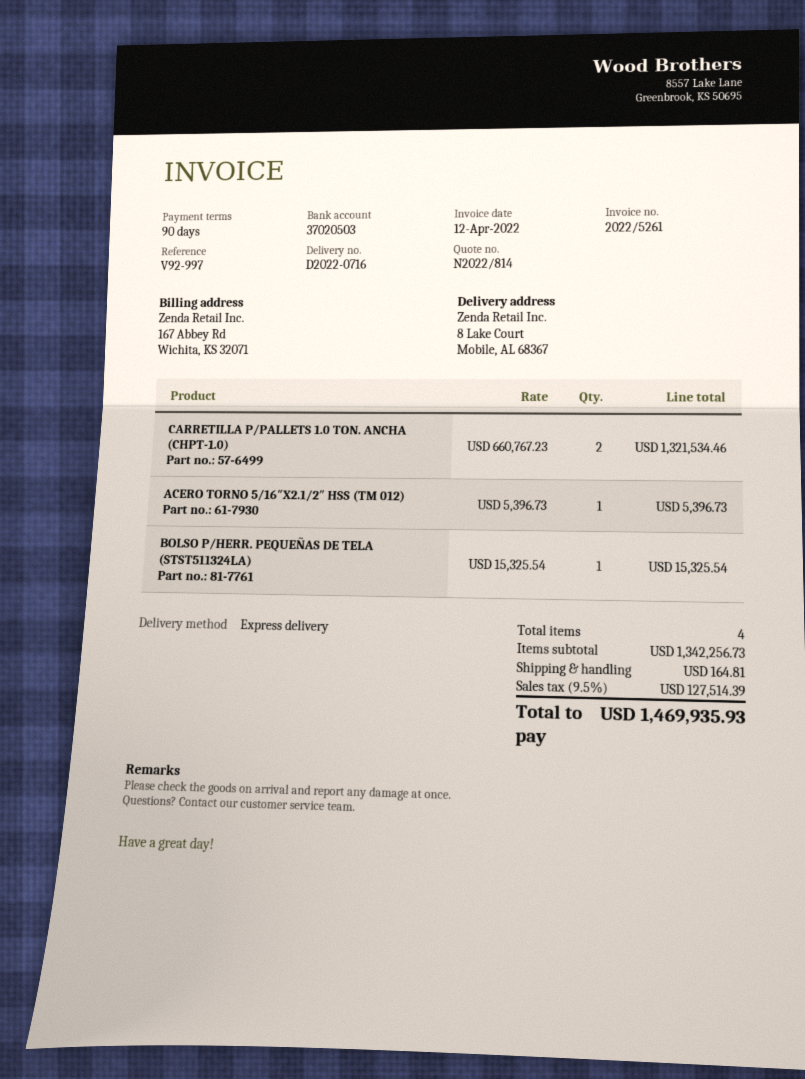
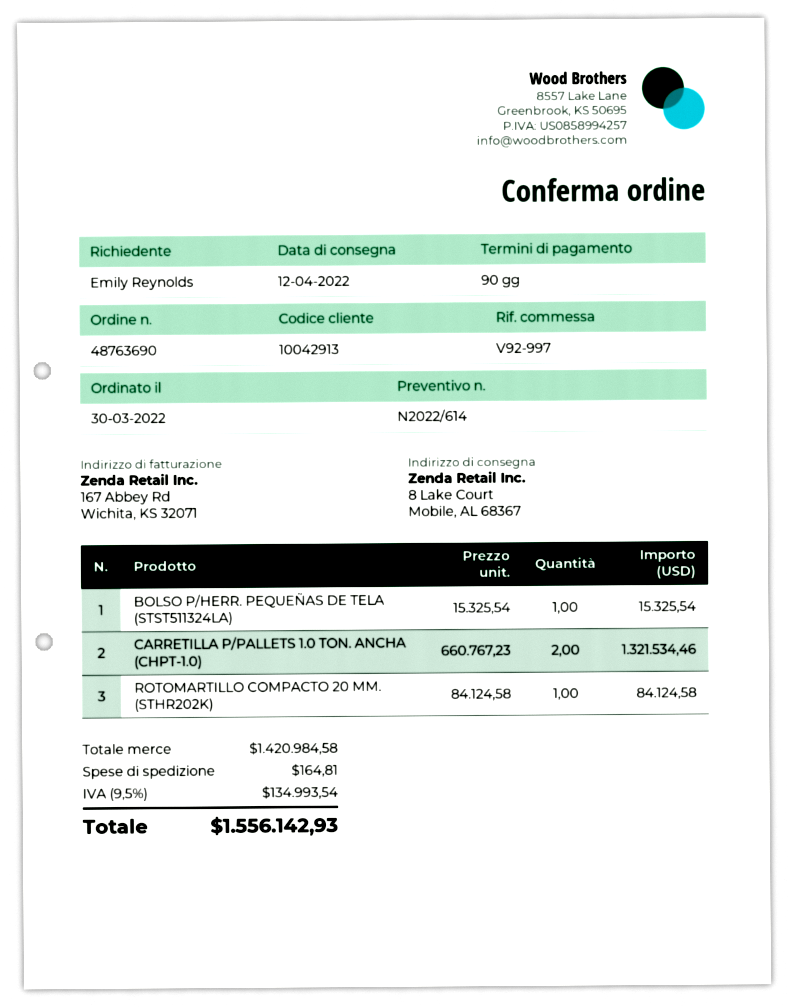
quote number: N2022/814 -> N2022/614
ACERO TORNO 5/16″X2.1/2″ HSS (TM 012): 1 x 5396.73 = 5396.73 -> none
ROTOMARTILLO COMPACTO 20 MM. (STHR202K): none -> 1 x 84124.58 = 84124.58
subtotal: 1342256.73 -> 1420984.58
tax: 9.5% = 127514.39 -> 9.5% = 134993.54
total: 1469935.93 -> 1556142.93

